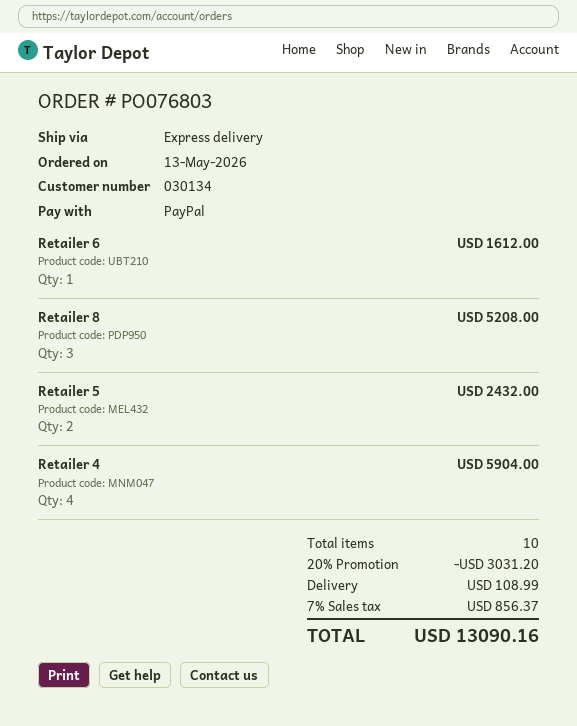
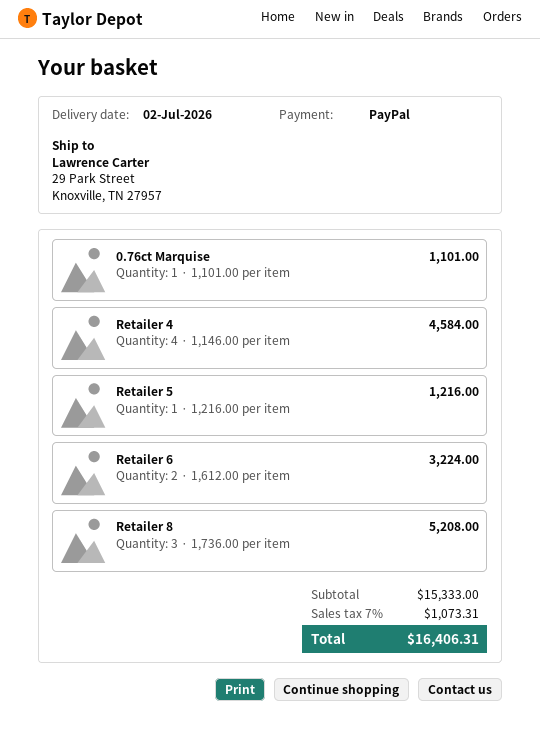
Retailer 6: 1 for 1612.00 -> 2 for 3224.00
Retailer 5: 2 for 2432.00 -> 1 for 1216.00
Retailer 4: 4 for 5904.00 -> 4 for 4584.00
0.76ct Marquise: none -> 1 for 1101.00
discount: 20% = 3031.20 -> none
shipping: 108.99 -> none
tax: 7% = 856.37 -> 7% = 1073.31
total: 13090.16 -> 16406.31

